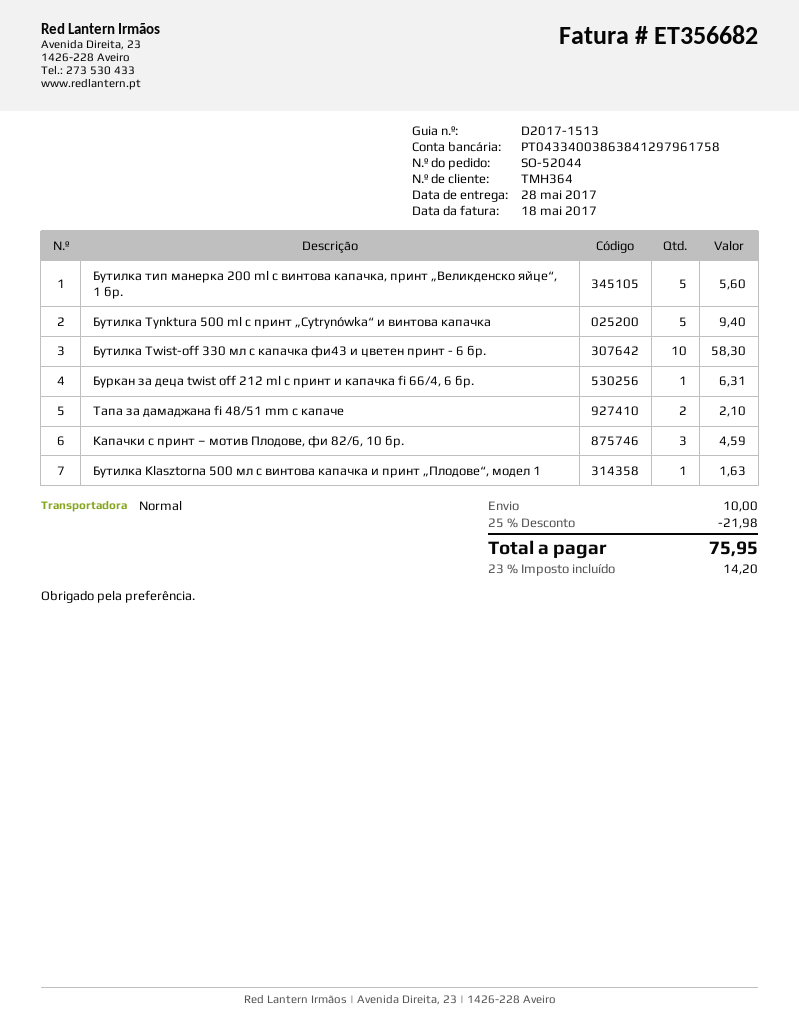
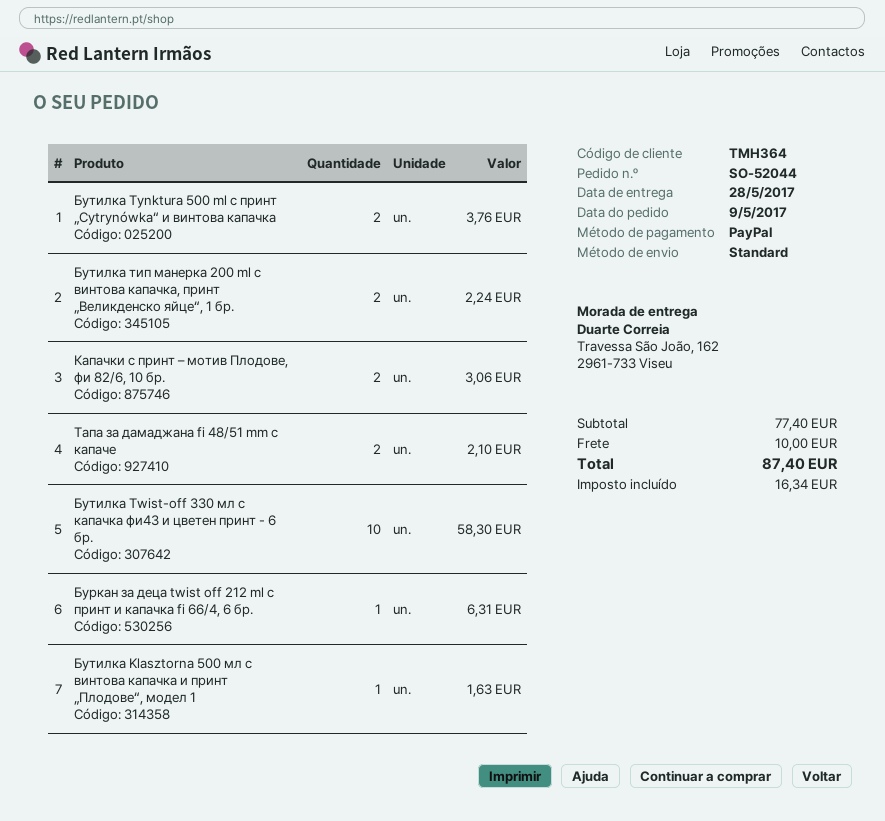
Бутилка тип манерка 200 ml с винтова капачка, принт „Великденско яйце“, 1 бр.: 5 for 5.60 -> 2 for 2.24
Бутилка Tynktura 500 ml с принт „Cytrynówka“ и винтова капачка: 5 for 9.40 -> 2 for 3.76
Капачки с принт – мотив Плодове, фи 82/6, 10 бр.: 3 for 4.59 -> 2 for 3.06
discount: 25% = 21.98 -> none
tax: 14.20 -> 16.34
total: 75.95 -> 87.40

